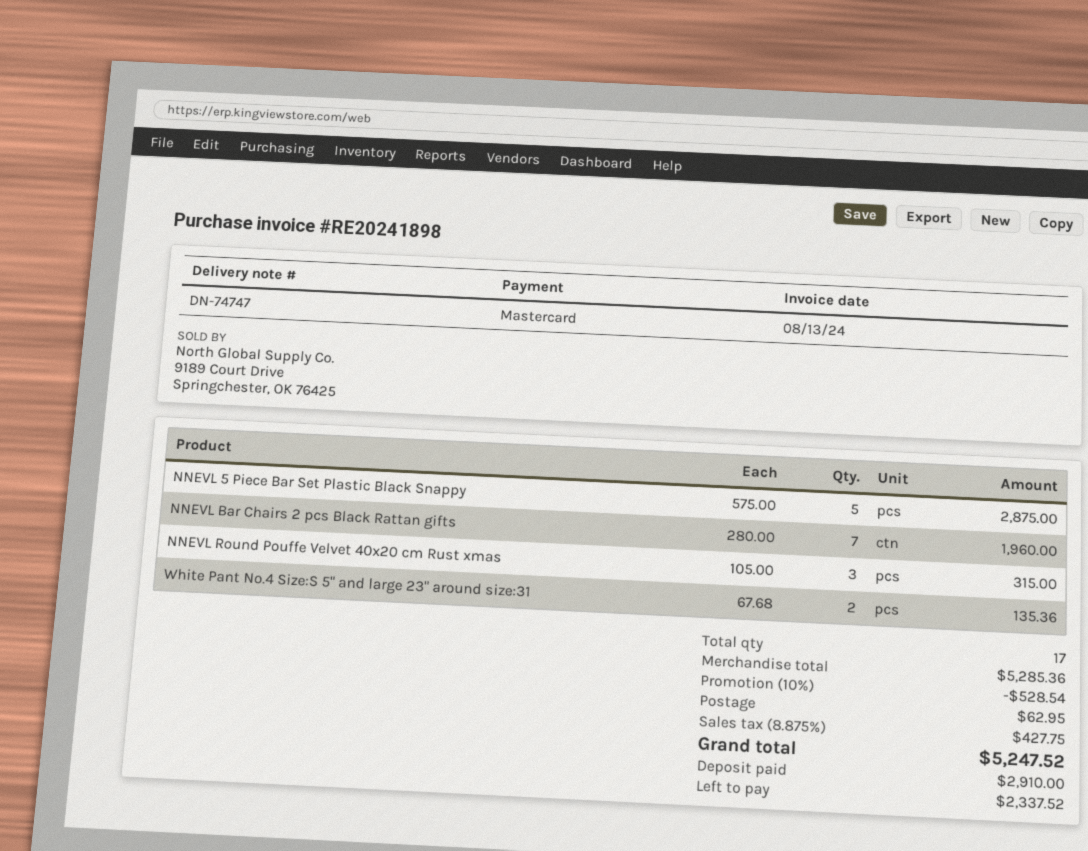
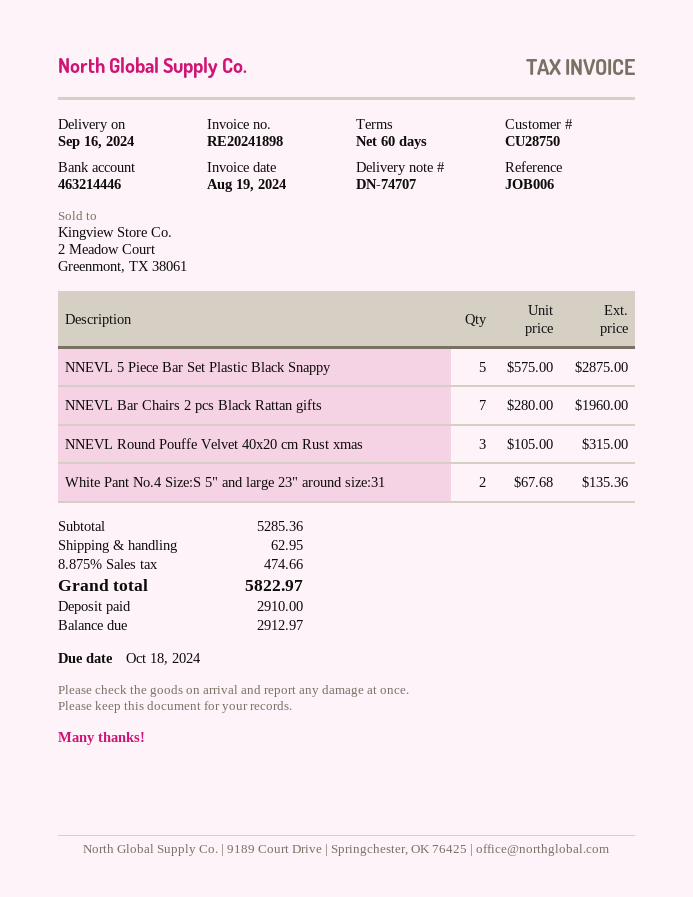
delivery note number: DN-74747 -> DN-74707
invoice date: 2024-08-13 -> 2024-08-19
discount: 10% = 528.54 -> none
tax: 8.875% = 427.75 -> 8.875% = 474.66
total: 5247.52 -> 5822.97
balance: 2337.52 -> 2912.97

